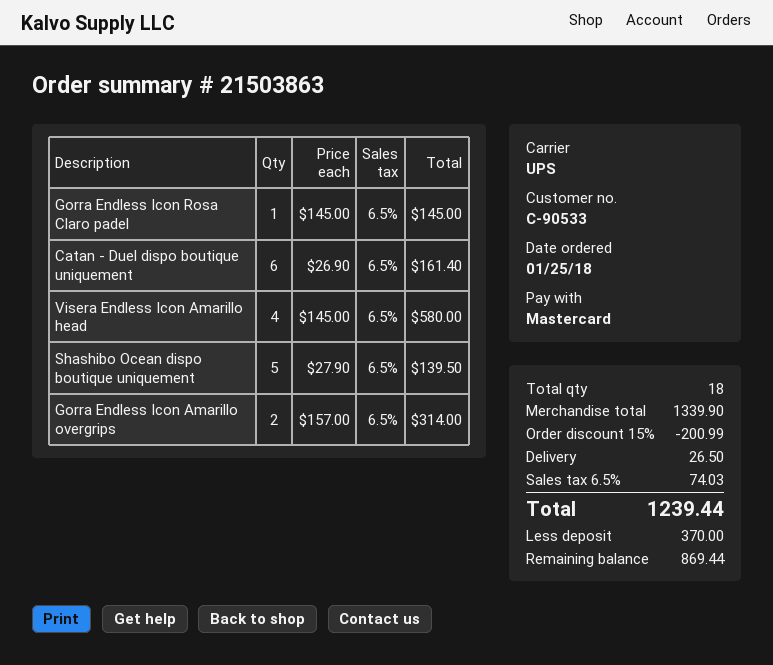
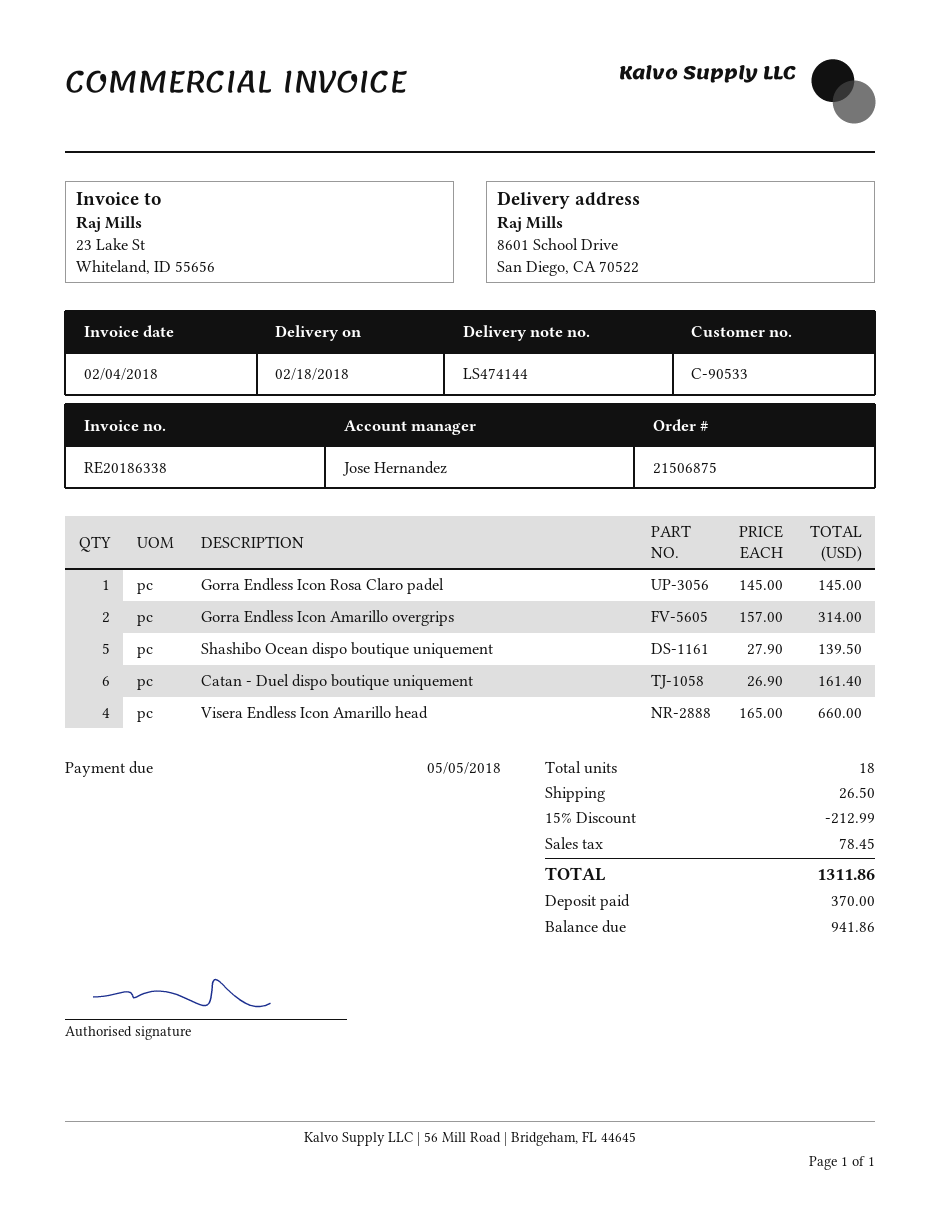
order number: 21503863 -> 21506875
Visera Endless Icon Amarillo head: 4 x 145.00 = 580.00 -> 4 x 165.00 = 660.00
discount: 15% = 200.99 -> 15% = 212.99
tax: 74.03 -> 78.45
total: 1239.44 -> 1311.86
balance: 869.44 -> 941.86

